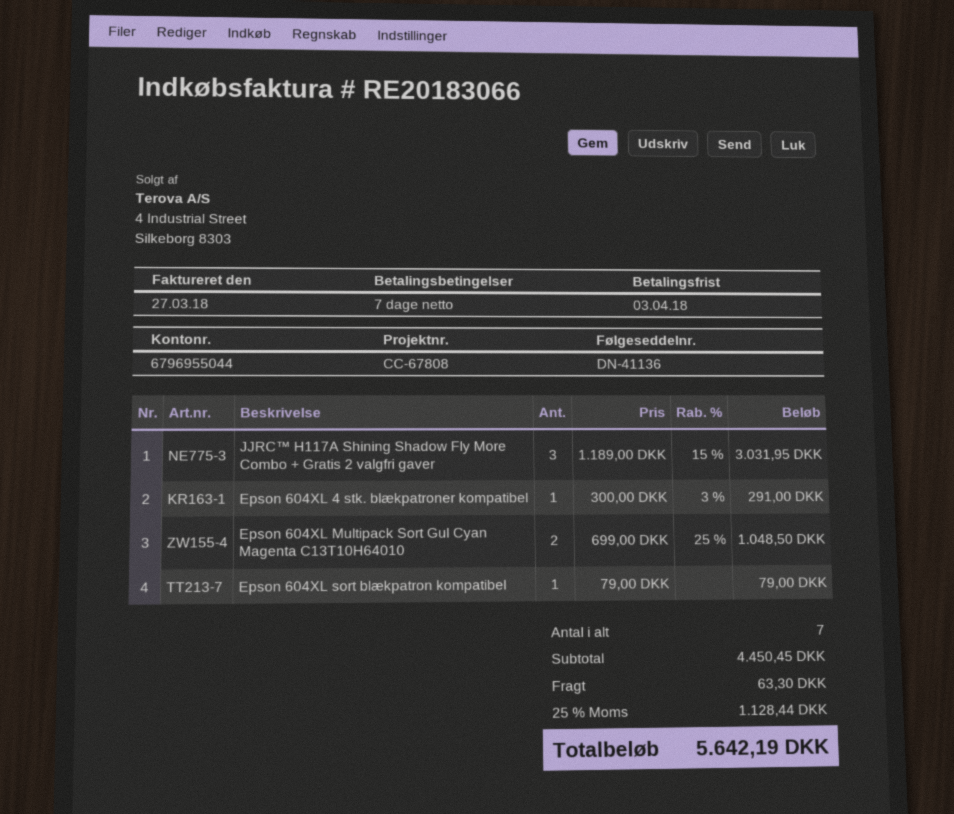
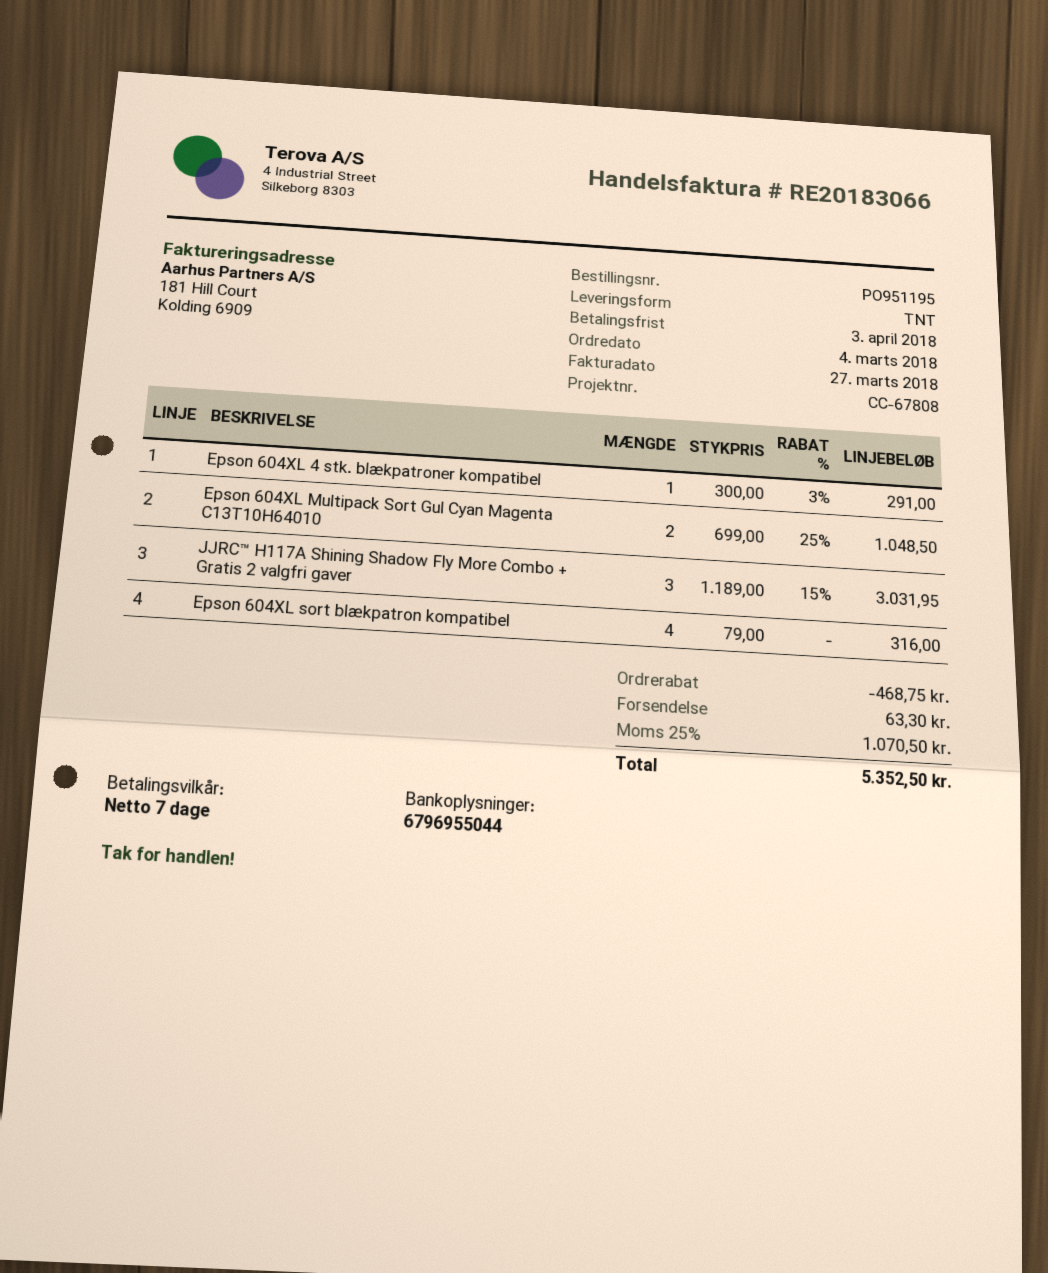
Epson 604XL sort blækpatron kompatibel: 1 x 79.00 = 79.00 -> 4 x 79.00 = 316.00
discount: none -> 468.75
tax: 25% = 1128.44 -> 25% = 1070.50
total: 5642.19 -> 5352.50

